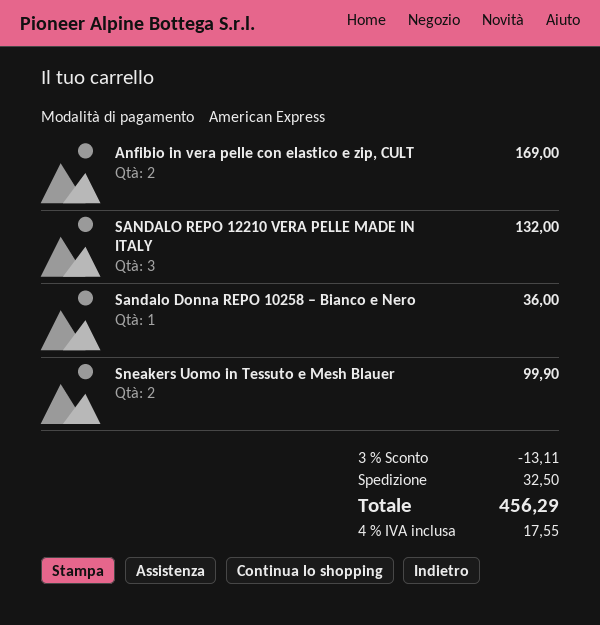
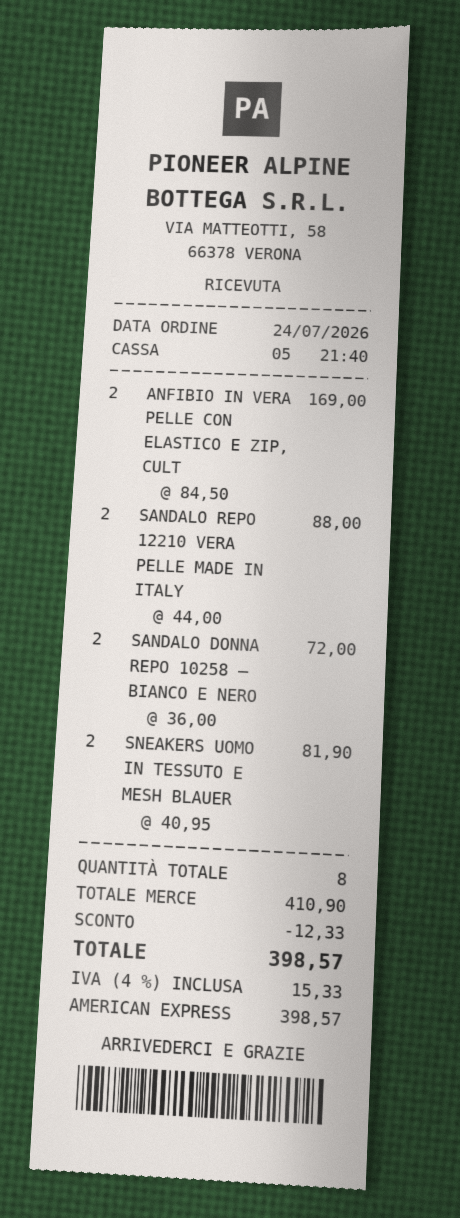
SANDALO REPO 12210 VERA PELLE MADE IN ITALY: 3 for 132.00 -> 2 for 88.00
Sandalo Donna REPO 10258 – Bianco e Nero: 1 for 36.00 -> 2 for 72.00
Sneakers Uomo in Tessuto e Mesh Blauer: 2 for 99.90 -> 2 for 81.90
discount: 13.11 -> 12.33
shipping: 32.50 -> none
tax: 4% = 17.55 -> 4% = 15.33
total: 456.29 -> 398.57

